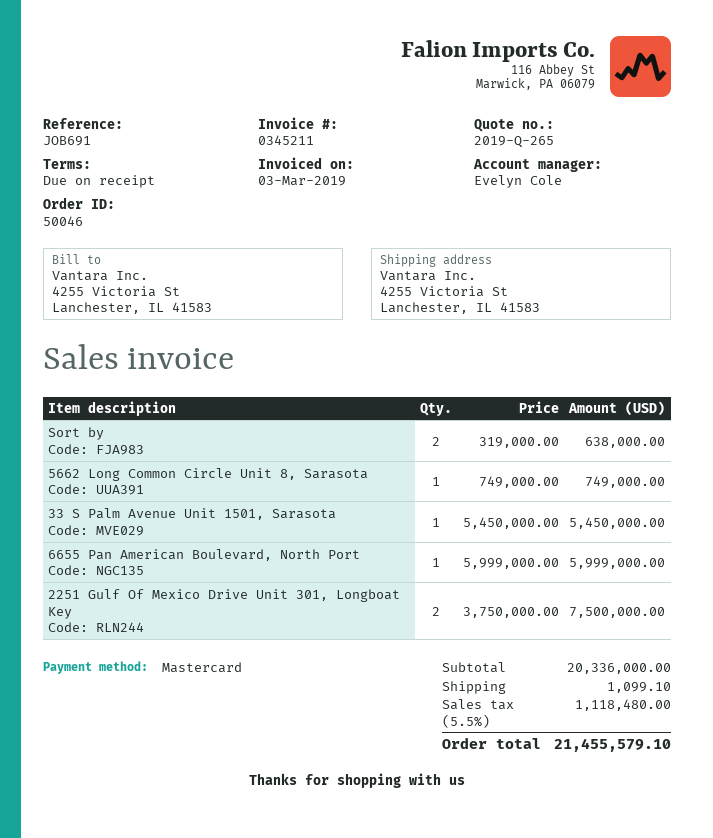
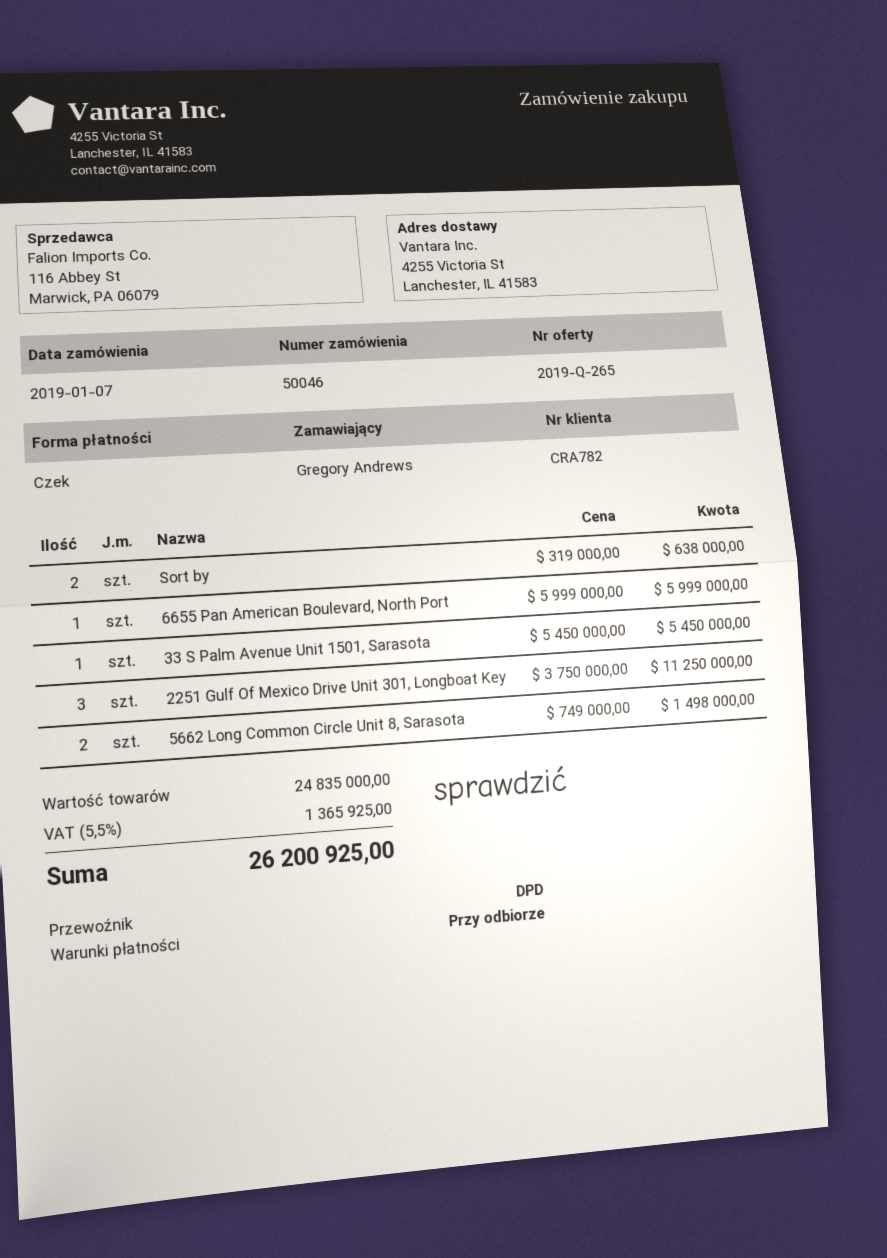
payment method: Mastercard -> cheque
5662 Long Common Circle Unit 8, Sarasota: 1 x 749000.00 = 749000.00 -> 2 x 749000.00 = 1498000.00
2251 Gulf Of Mexico Drive Unit 301, Longboat Key: 2 x 3750000.00 = 7500000.00 -> 3 x 3750000.00 = 11250000.00
subtotal: 20336000.00 -> 24835000.00
shipping: 1099.10 -> none
tax: 5.5% = 1118480.00 -> 5.5% = 1365925.00
total: 21455579.10 -> 26200925.00

